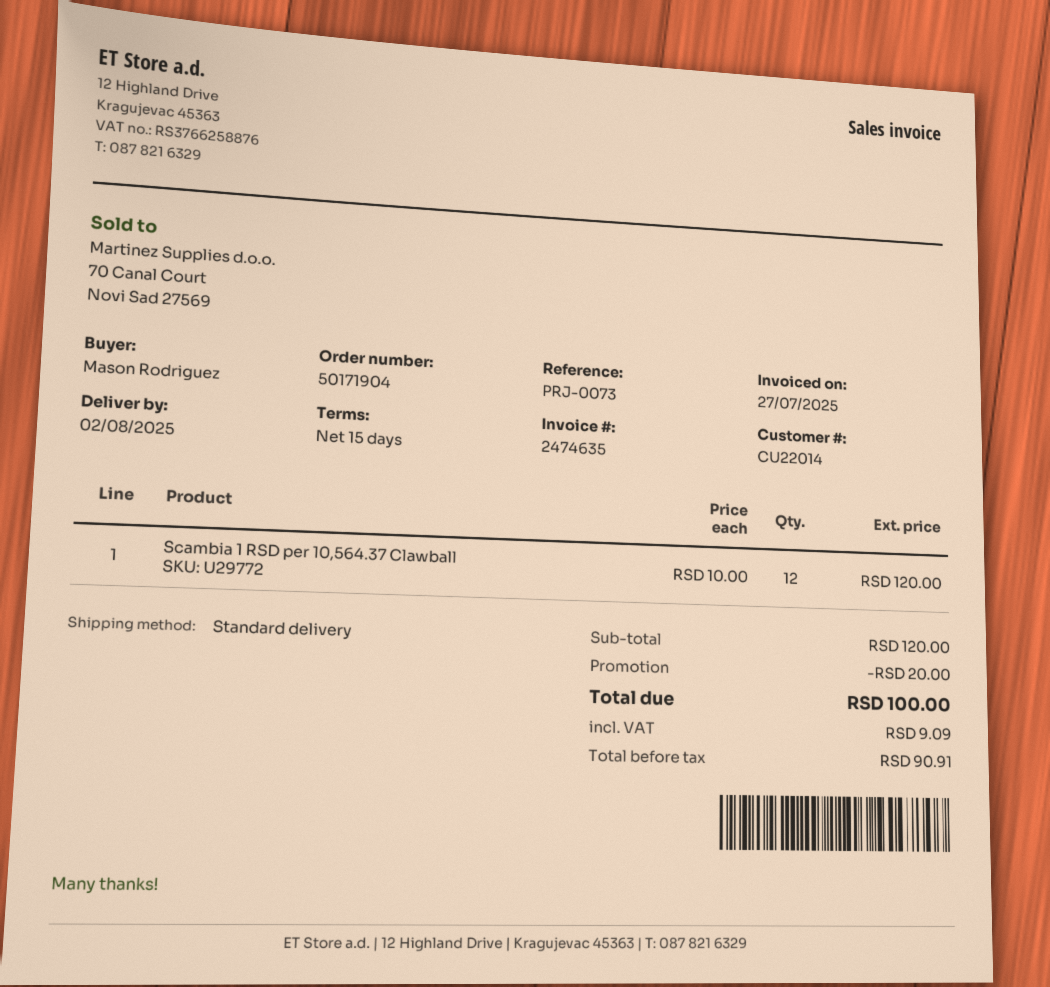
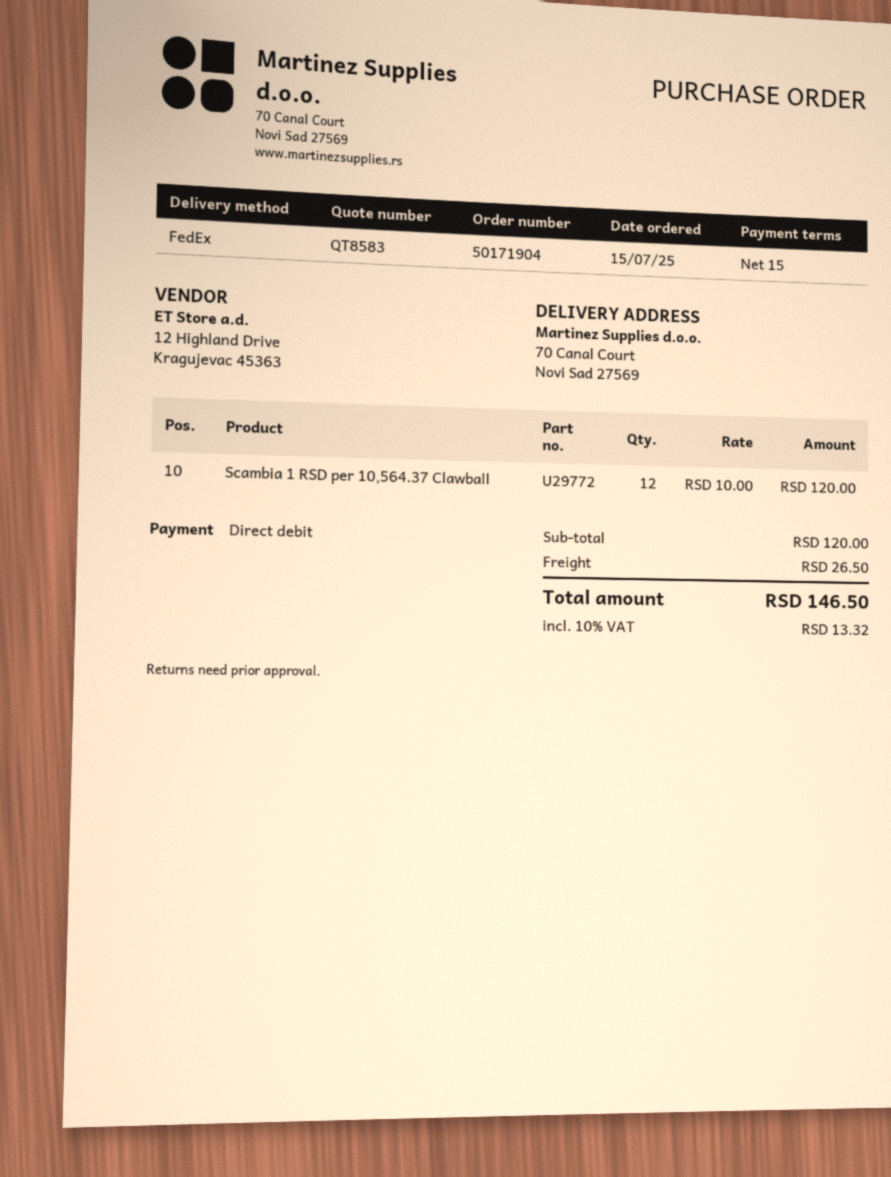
shipping method: standard -> FedEx
discount: 20.00 -> none
shipping: none -> 26.50
tax: 9.09 -> 13.32
total: 100.00 -> 146.50

